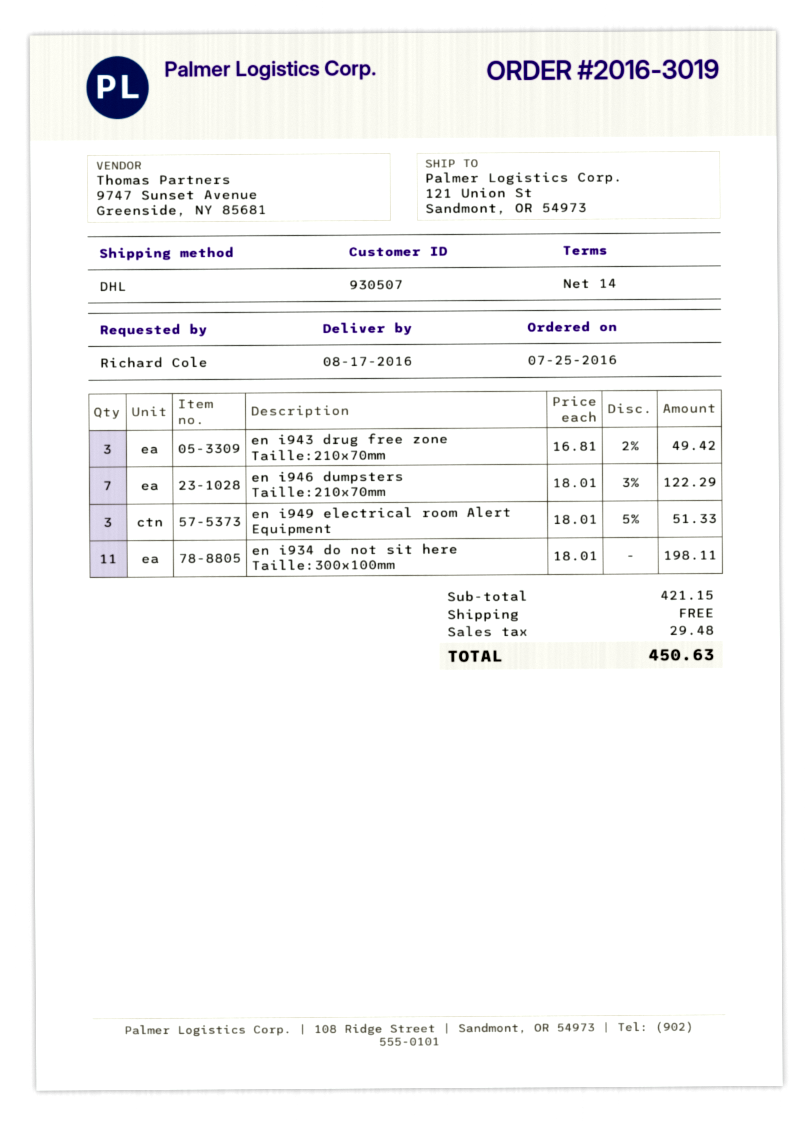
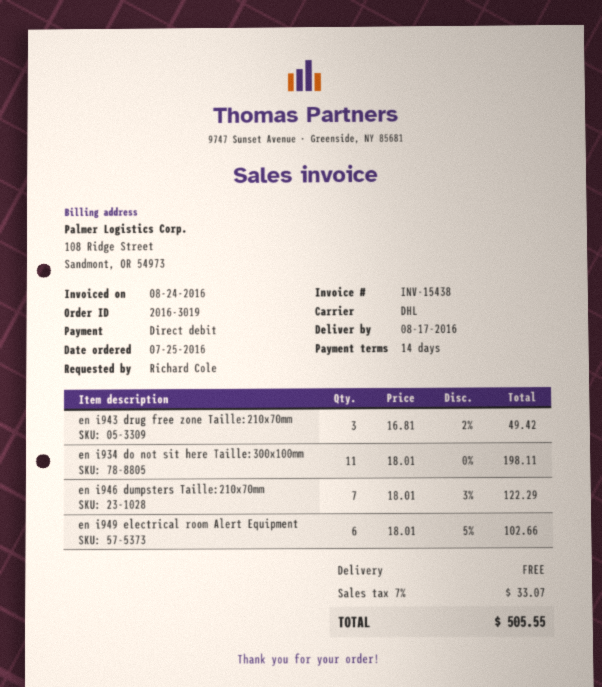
en i949 electrical room Alert Equipment: 3 x 18.01 - 5% = 51.33 -> 6 x 18.01 - 5% = 102.66
tax: 29.48 -> 33.07
total: 450.63 -> 505.55

